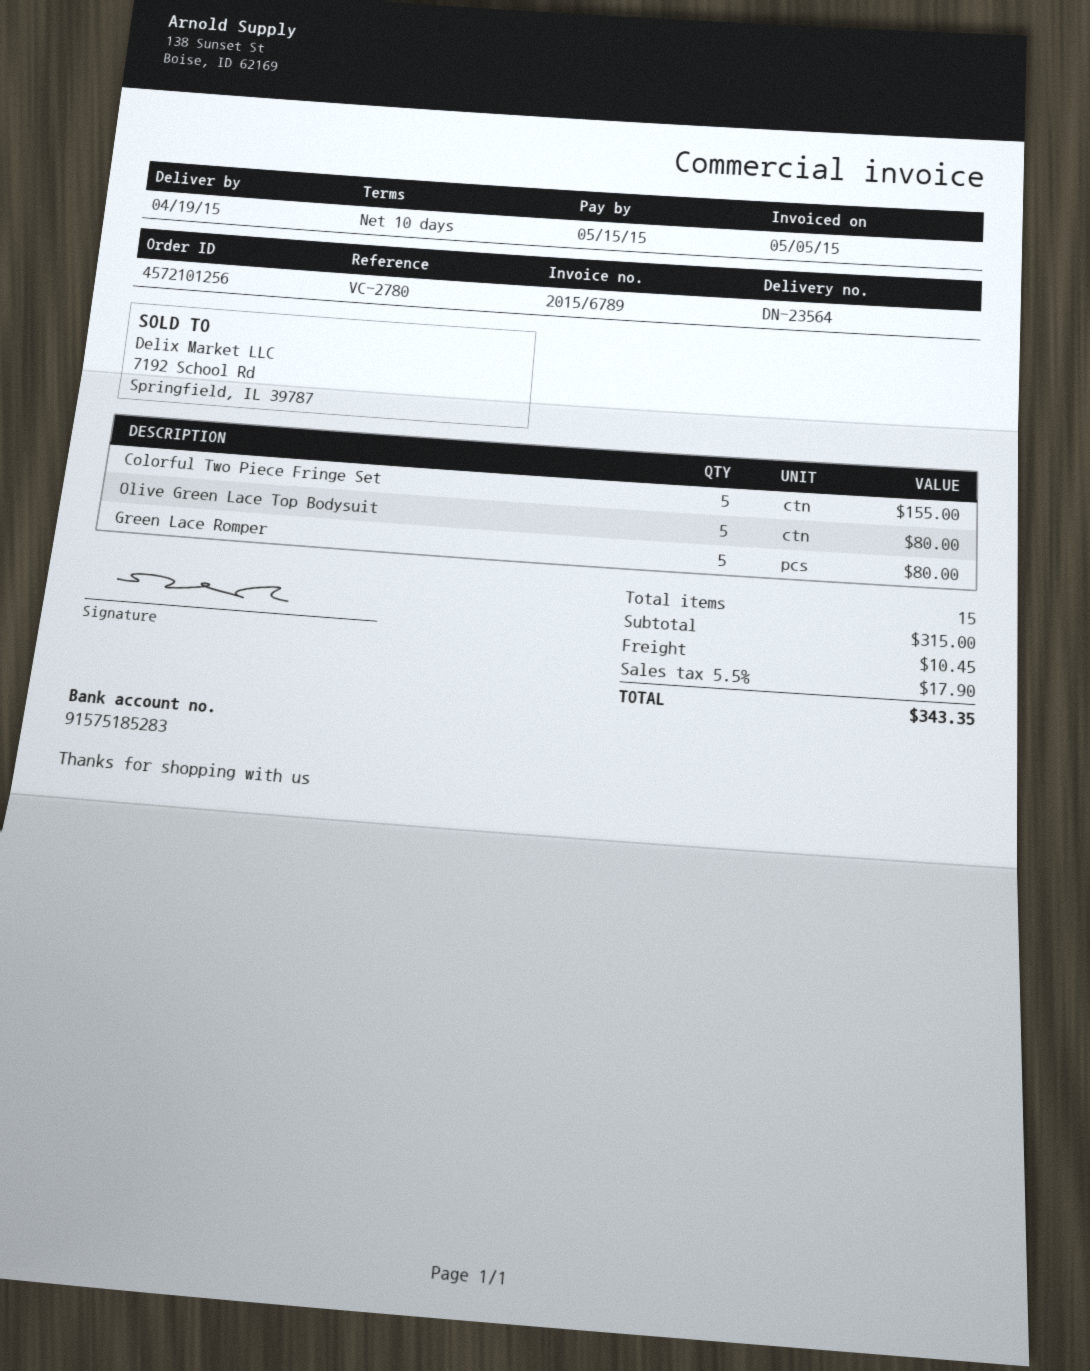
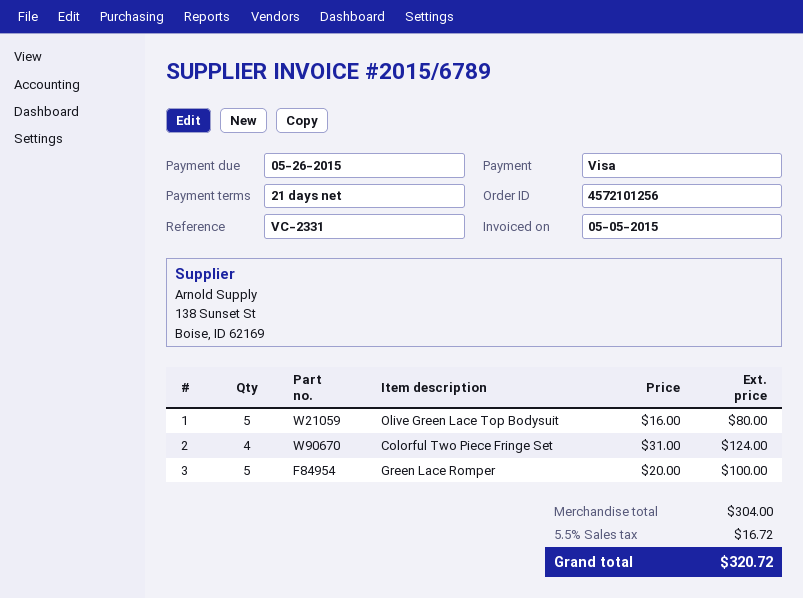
payment terms: 10 days -> 21 days
due date: 2015-05-15 -> 2015-05-26
reference: VC-2780 -> VC-2331
Colorful Two Piece Fringe Set: 5 for 155.00 -> 4 for 124.00
Green Lace Romper: 5 for 80.00 -> 5 for 100.00
subtotal: 315.00 -> 304.00
shipping: 10.45 -> none
tax: 5.5% = 17.90 -> 5.5% = 16.72
total: 343.35 -> 320.72

